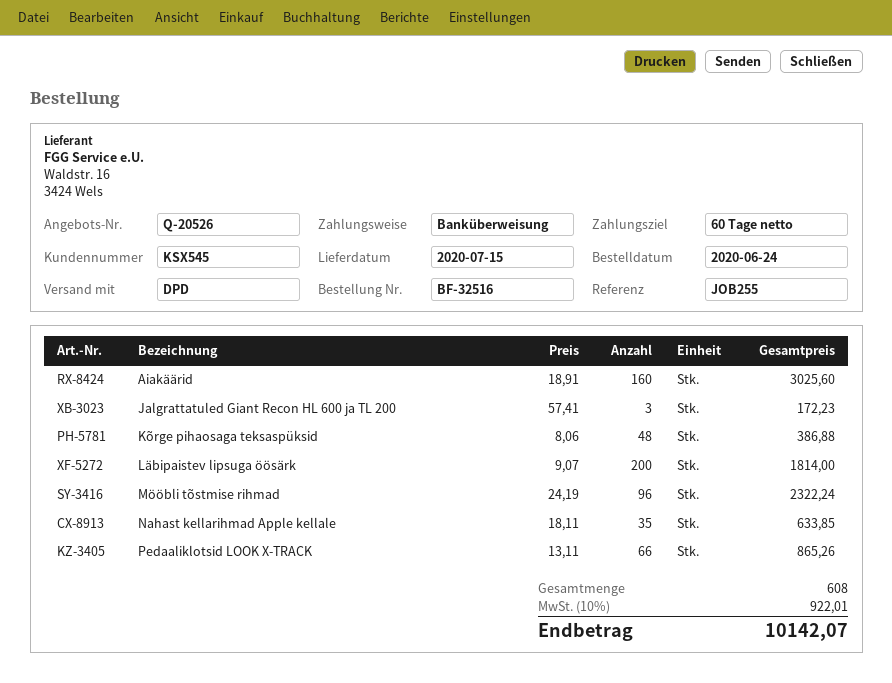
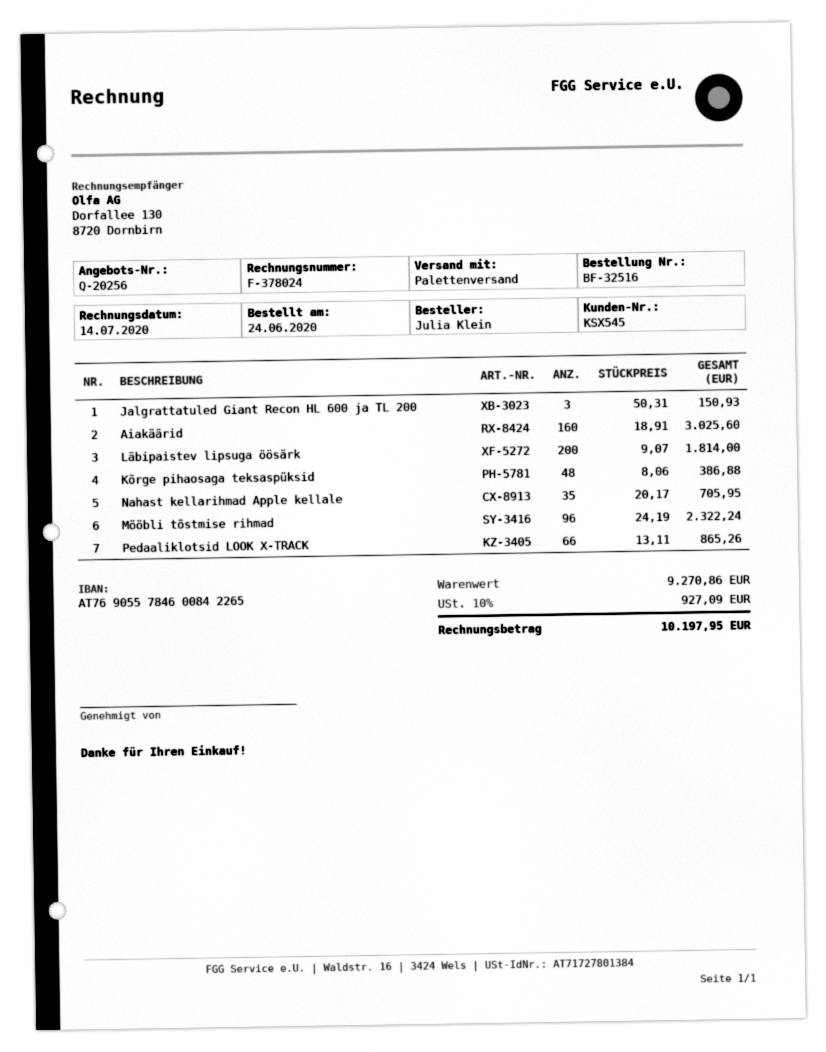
quote number: Q-20526 -> Q-20256
shipping method: DPD -> pallet freight
Jalgrattatuled Giant Recon HL 600 ja TL 200: 3 x 57.41 = 172.23 -> 3 x 50.31 = 150.93
Nahast kellarihmad Apple kellale: 35 x 18.11 = 633.85 -> 35 x 20.17 = 705.95
tax: 10% = 922.01 -> 10% = 927.09
total: 10142.07 -> 10197.95

